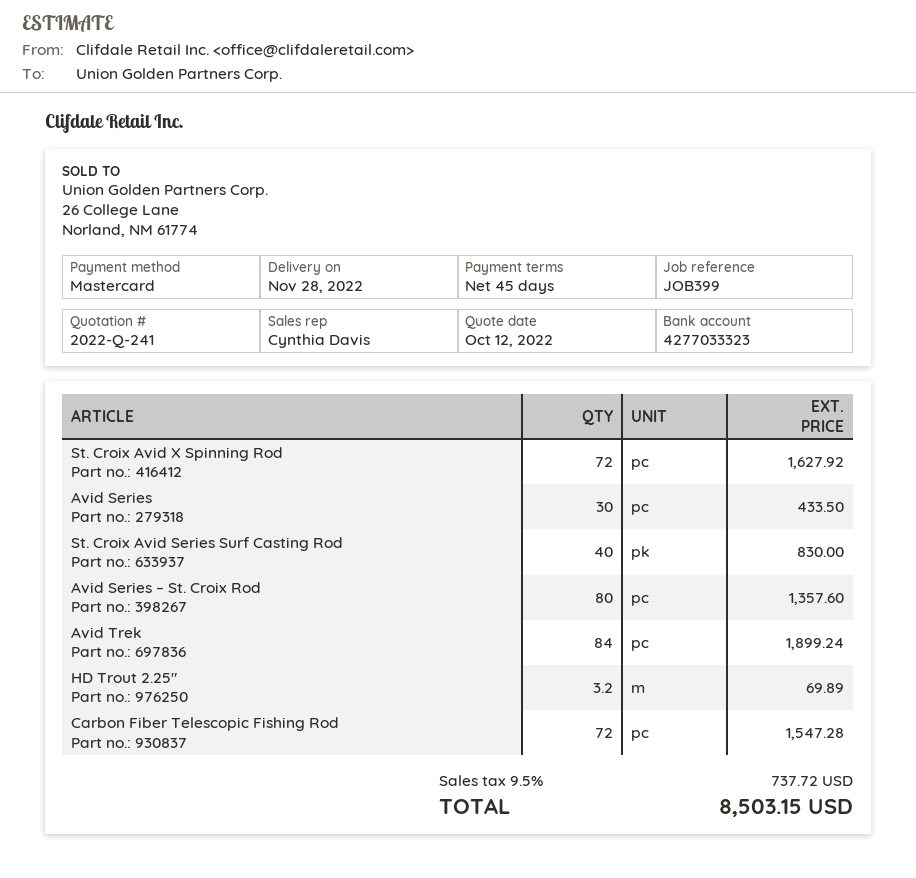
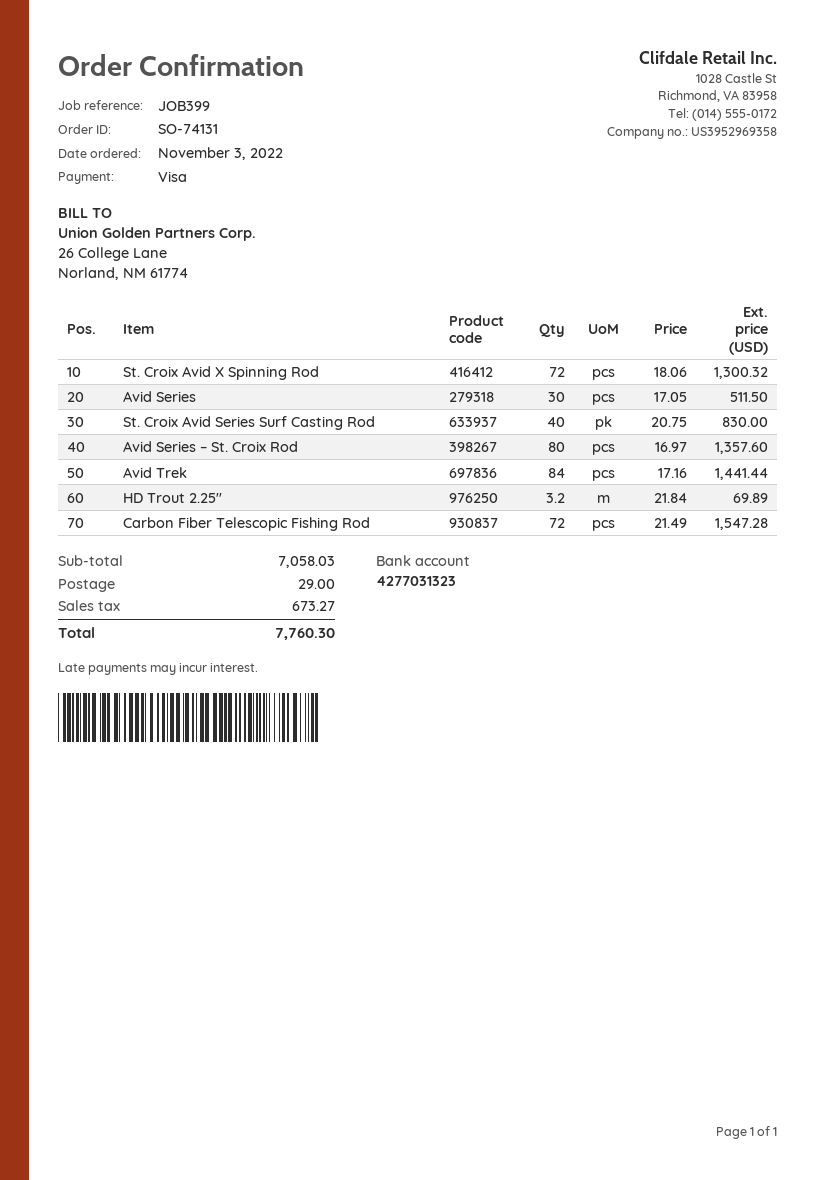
payment method: Mastercard -> Visa
bank account: 4277033323 -> 4277031323
St. Croix Avid X Spinning Rod: 72 for 1627.92 -> 72 for 1300.32
Avid Series: 30 for 433.50 -> 30 for 511.50
Avid Trek: 84 for 1899.24 -> 84 for 1441.44
shipping: none -> 29.00
tax: 737.72 -> 673.27
total: 8503.15 -> 7760.30

